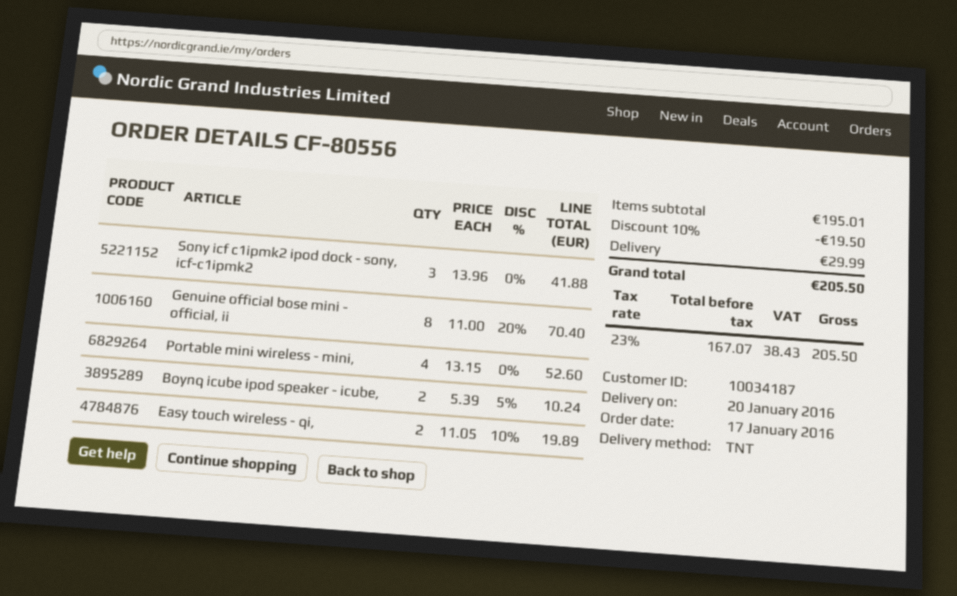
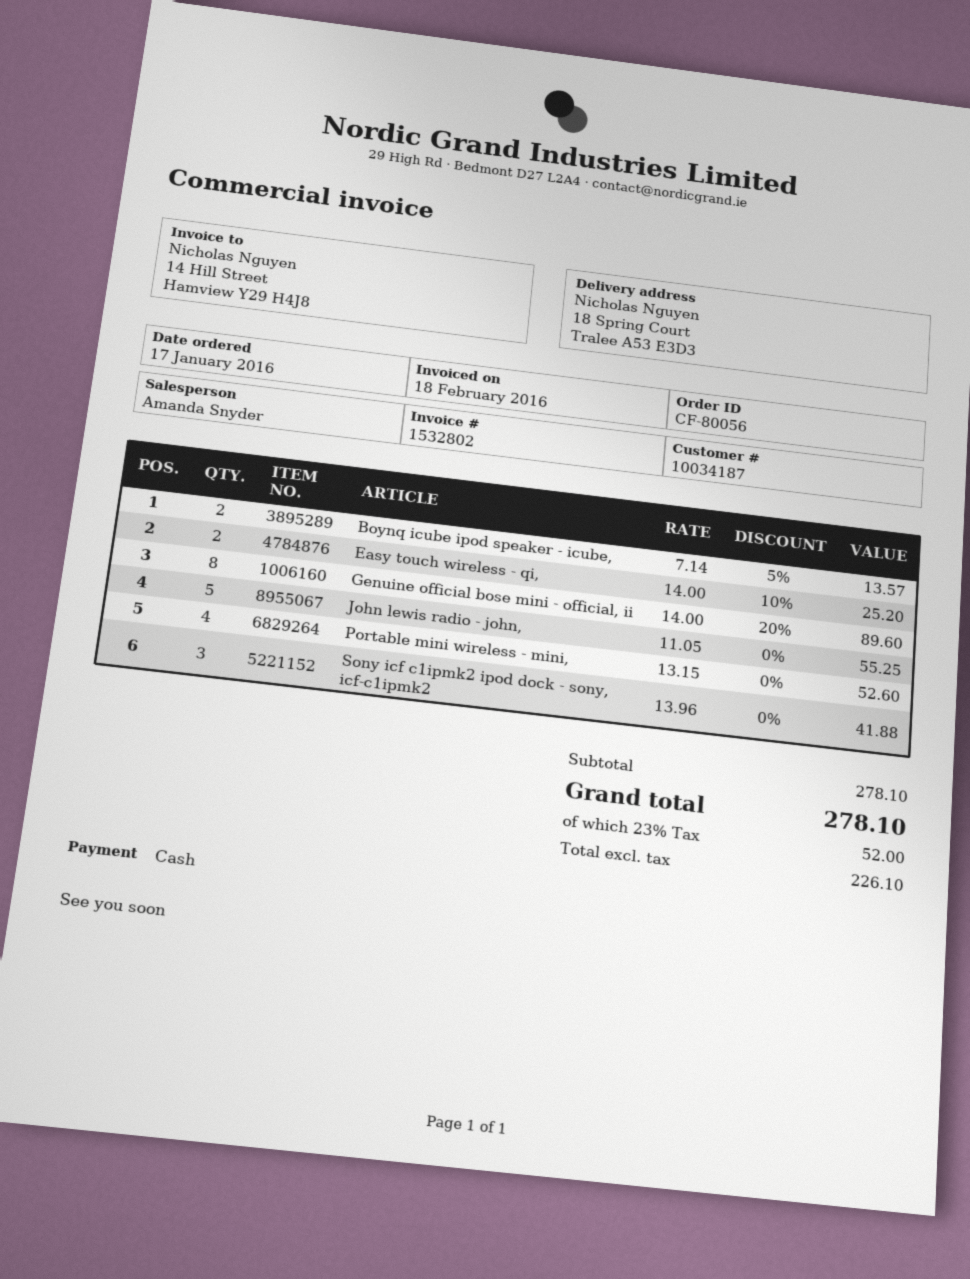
order number: CF-80556 -> CF-80056
Genuine official bose mini - official, ii: 8 x 11.00 - 20% = 70.40 -> 8 x 14.00 - 20% = 89.60
Boynq icube ipod speaker - icube,: 2 x 5.39 - 5% = 10.24 -> 2 x 7.14 - 5% = 13.57
Easy touch wireless - qi,: 2 x 11.05 - 10% = 19.89 -> 2 x 14.00 - 10% = 25.20
John lewis radio - john,: none -> 5 x 11.05 = 55.25
subtotal: 195.01 -> 278.10
discount: 10% = 19.50 -> none
shipping: 29.99 -> none
net: 167.07 -> 226.10
tax: 23% = 38.43 -> 23% = 52.00
total: 205.50 -> 278.10

